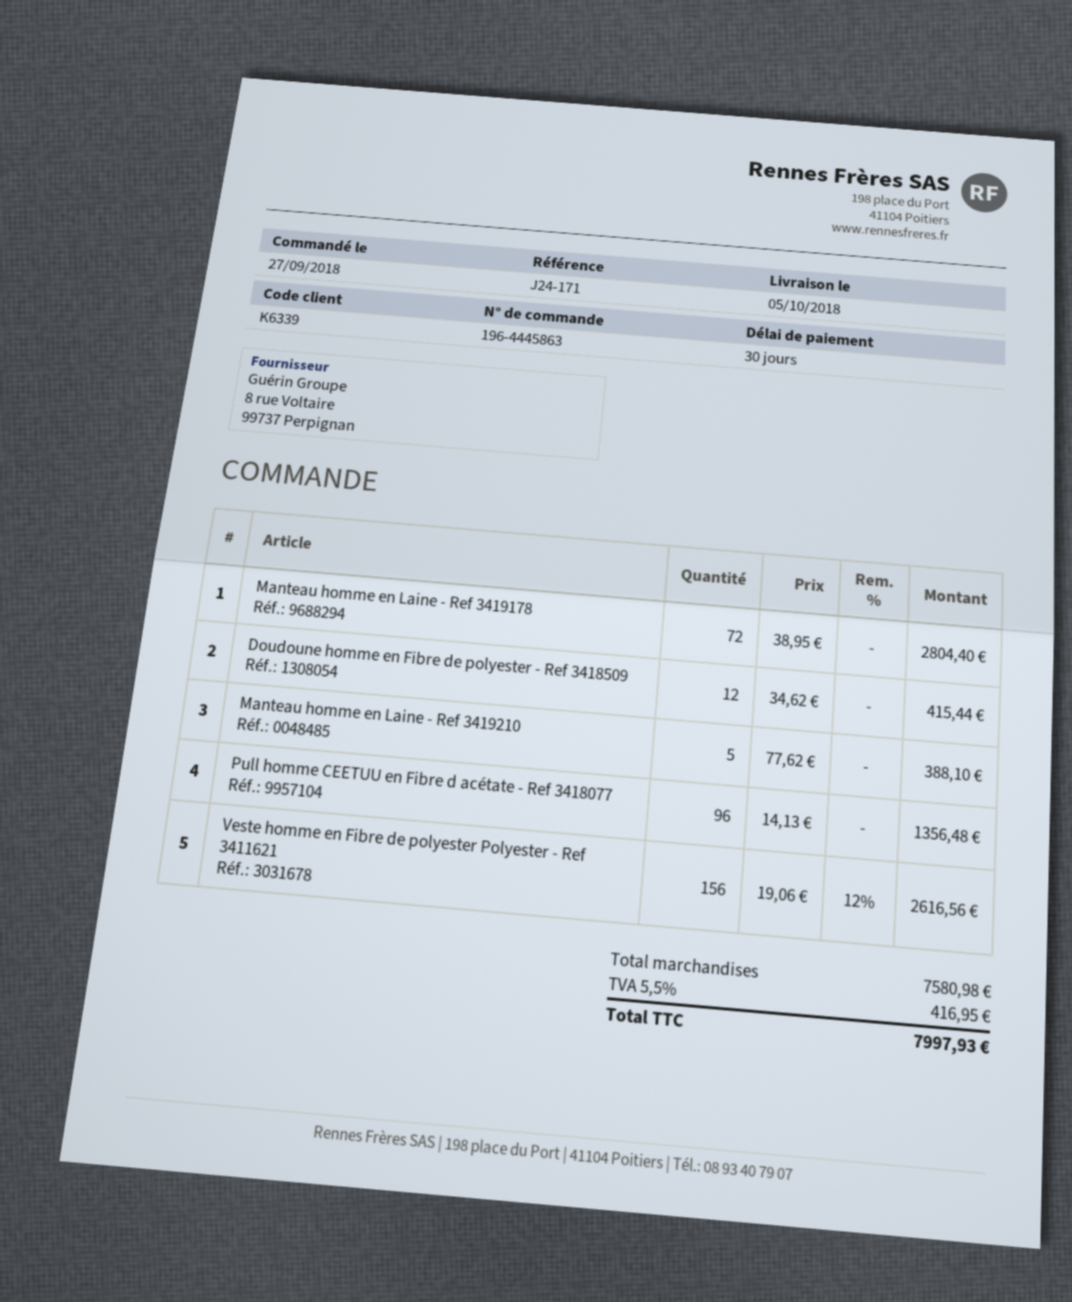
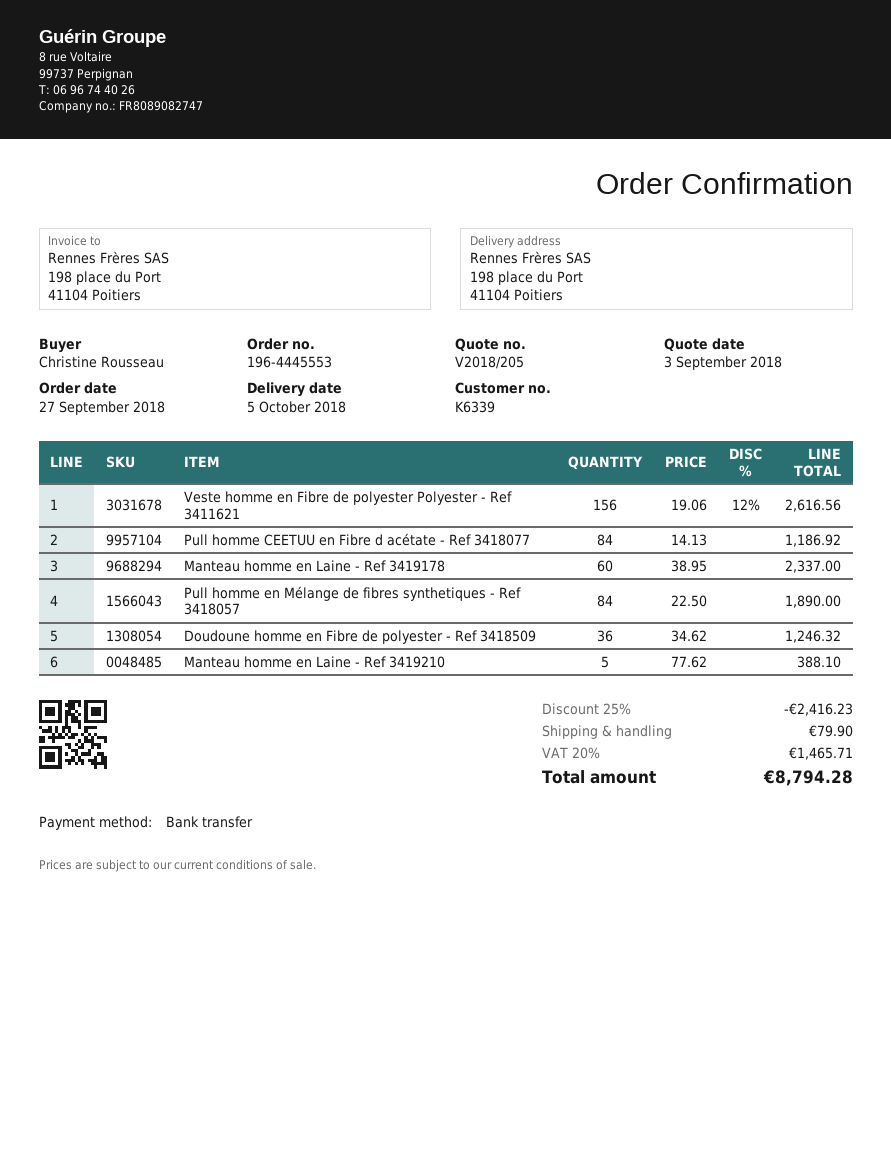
order number: 196-4445863 -> 196-4445553
Manteau homme en Laine - Ref 3419178: 72 x 38.95 = 2804.40 -> 60 x 38.95 = 2337.00
Doudoune homme en Fibre de polyester - Ref 3418509: 12 x 34.62 = 415.44 -> 36 x 34.62 = 1246.32
Pull homme CEETUU en Fibre d acétate - Ref 3418077: 96 x 14.13 = 1356.48 -> 84 x 14.13 = 1186.92
Pull homme en Mélange de fibres synthetiques - Ref 3418057: none -> 84 x 22.50 = 1890.00
discount: none -> 25% = 2416.23
shipping: none -> 79.90
tax: 5.5% = 416.95 -> 20% = 1465.71
total: 7997.93 -> 8794.28

